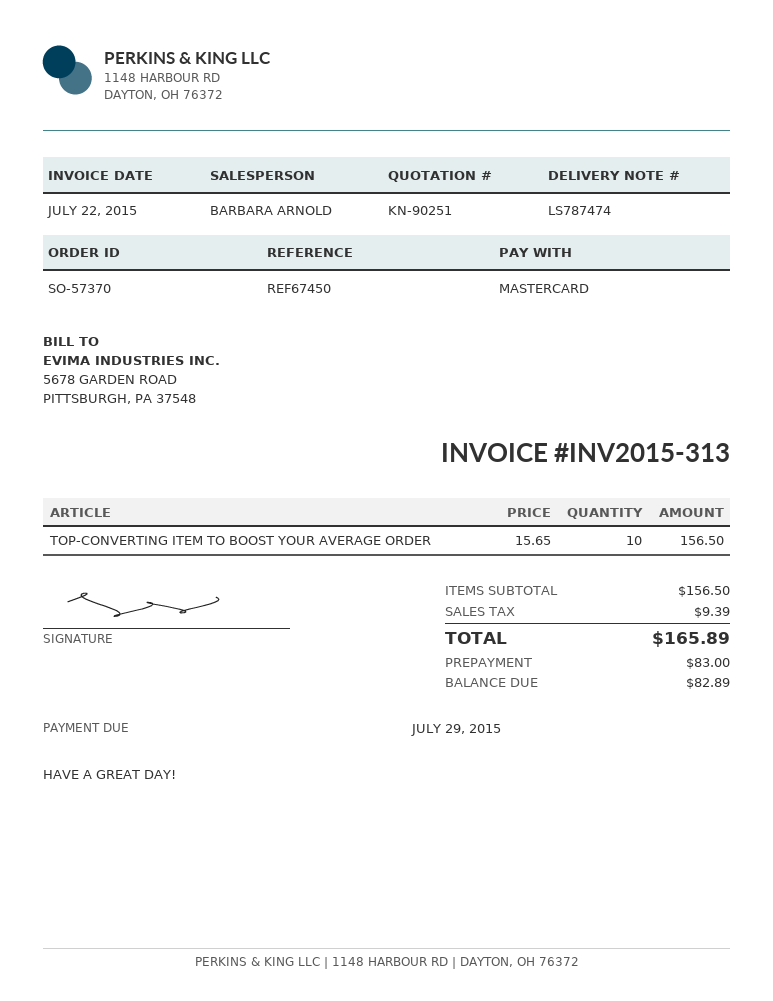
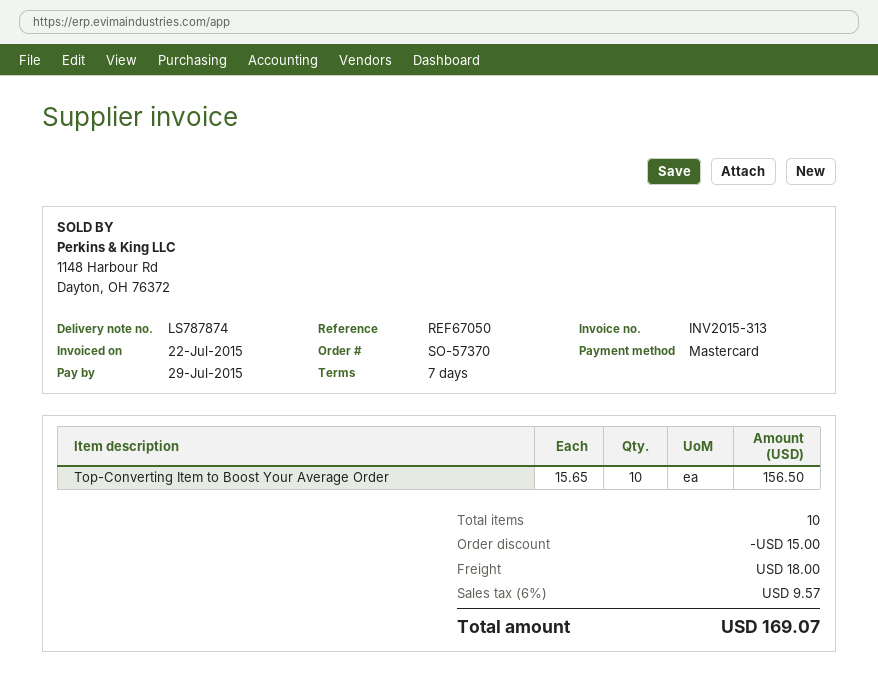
delivery note number: LS787474 -> LS787874
reference: REF67450 -> REF67050
discount: none -> 15.00
shipping: none -> 18.00
tax: 9.39 -> 9.57
total: 165.89 -> 169.07

